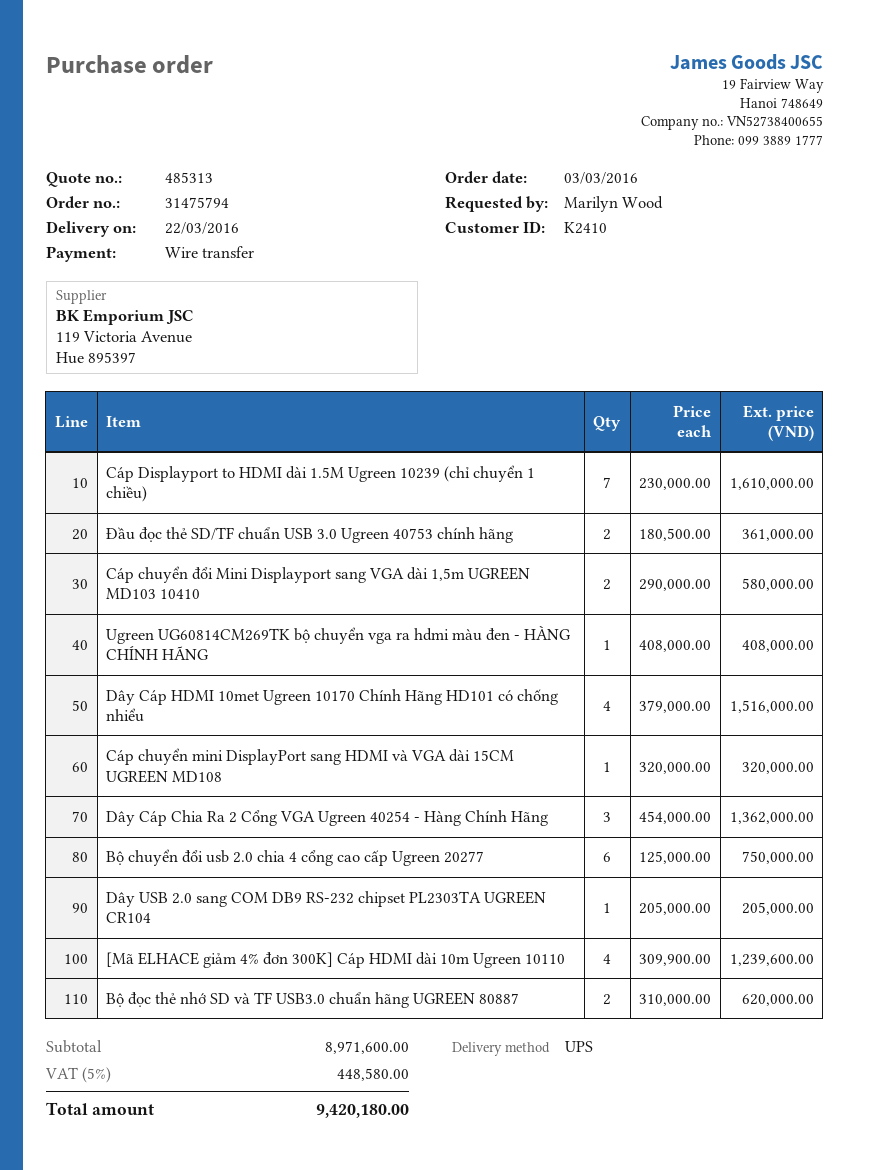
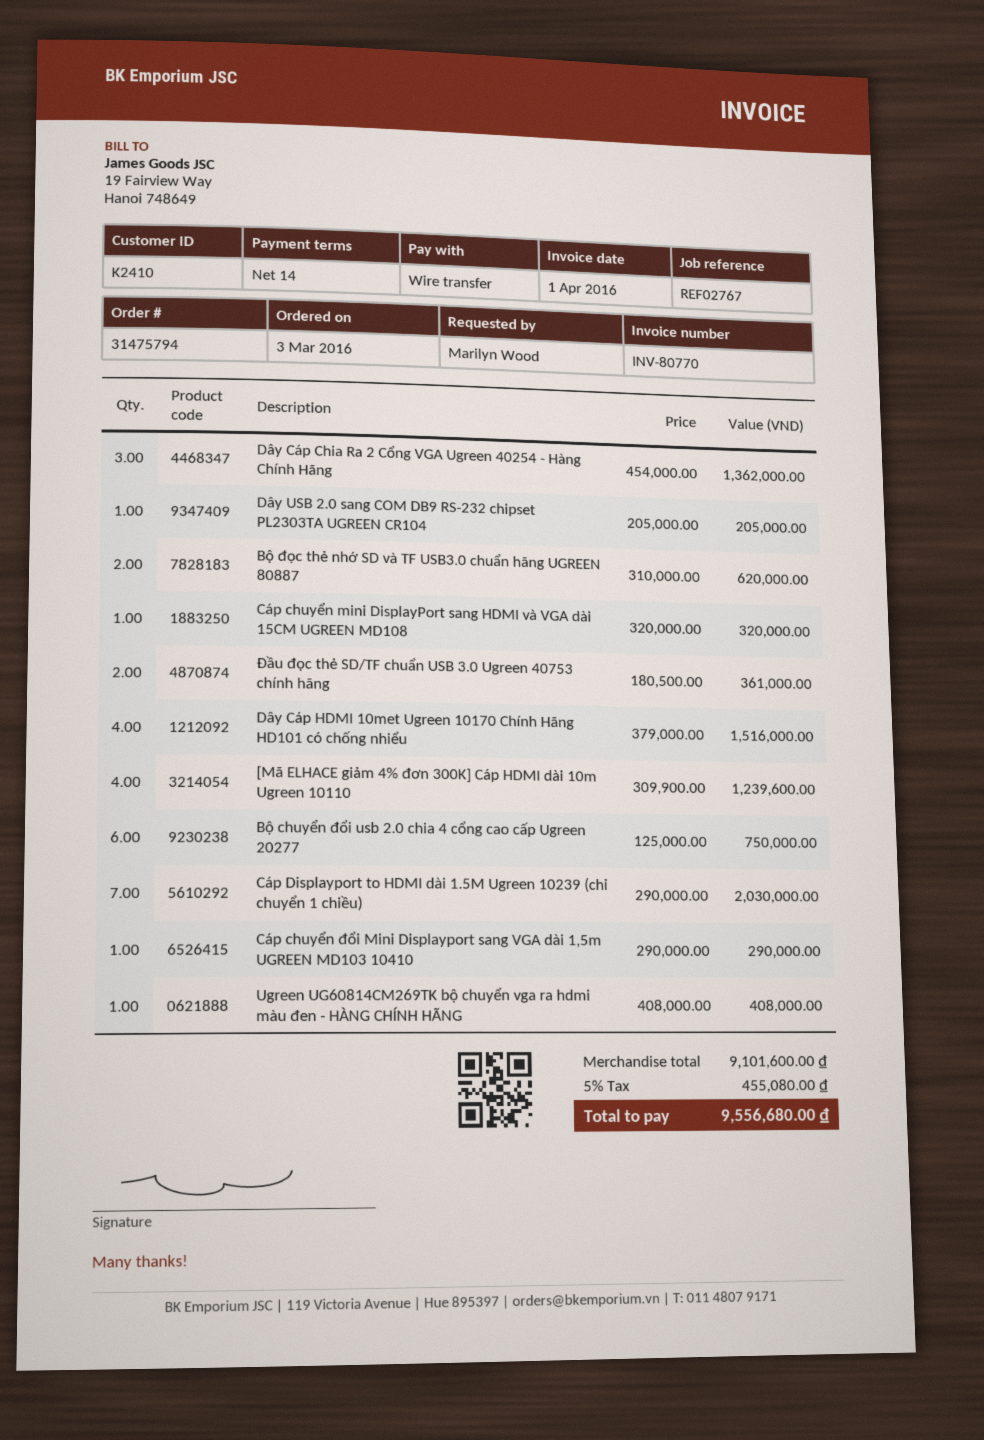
Cáp Displayport to HDMI dài 1.5M Ugreen 10239 (chỉ chuyển 1 chiều): 7 x 230000.00 = 1610000.00 -> 7 x 290000.00 = 2030000.00
Cáp chuyển đổi Mini Displayport sang VGA dài 1,5m UGREEN MD103 10410: 2 x 290000.00 = 580000.00 -> 1 x 290000.00 = 290000.00
subtotal: 8971600.00 -> 9101600.00
tax: 5% = 448580.00 -> 5% = 455080.00
total: 9420180.00 -> 9556680.00

